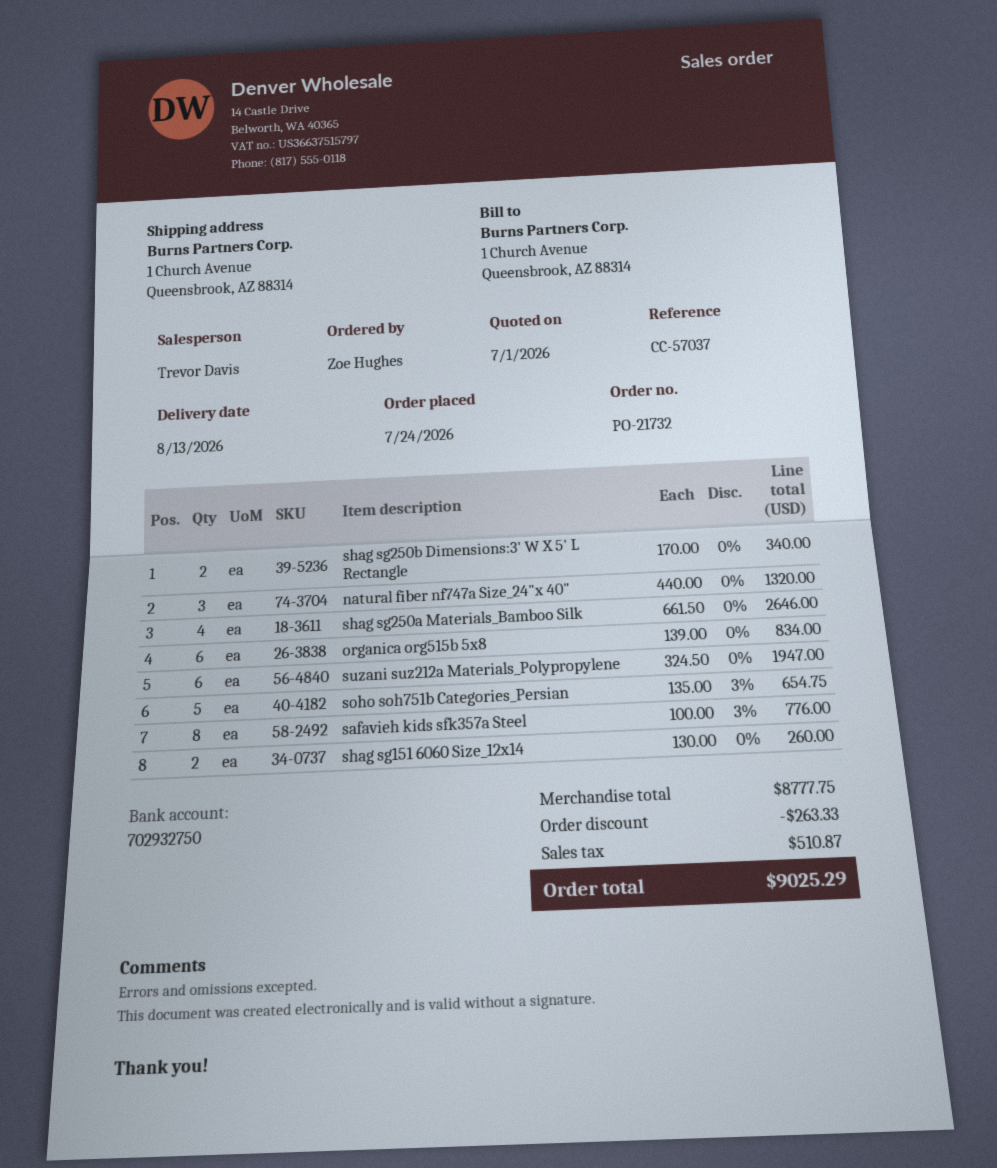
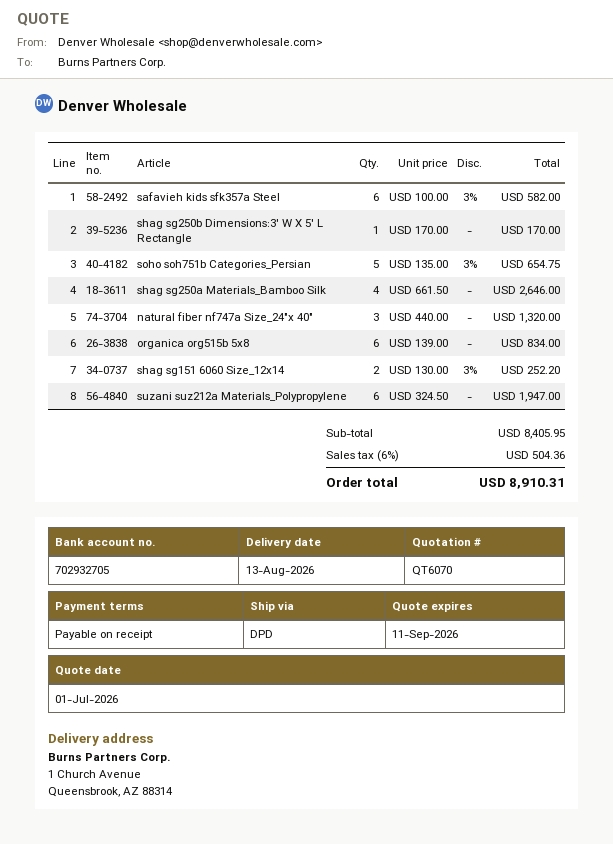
bank account: 702932750 -> 702932705
shag sg250b Dimensions:3' W X 5' L Rectangle: 2 x 170.00 = 340.00 -> 1 x 170.00 = 170.00
safavieh kids sfk357a Steel: 8 x 100.00 - 3% = 776.00 -> 6 x 100.00 - 3% = 582.00
shag sg151 6060 Size_12x14: 2 x 130.00 = 260.00 -> 2 x 130.00 - 3% = 252.20
subtotal: 8777.75 -> 8405.95
discount: 263.33 -> none
tax: 510.87 -> 504.36
total: 9025.29 -> 8910.31

